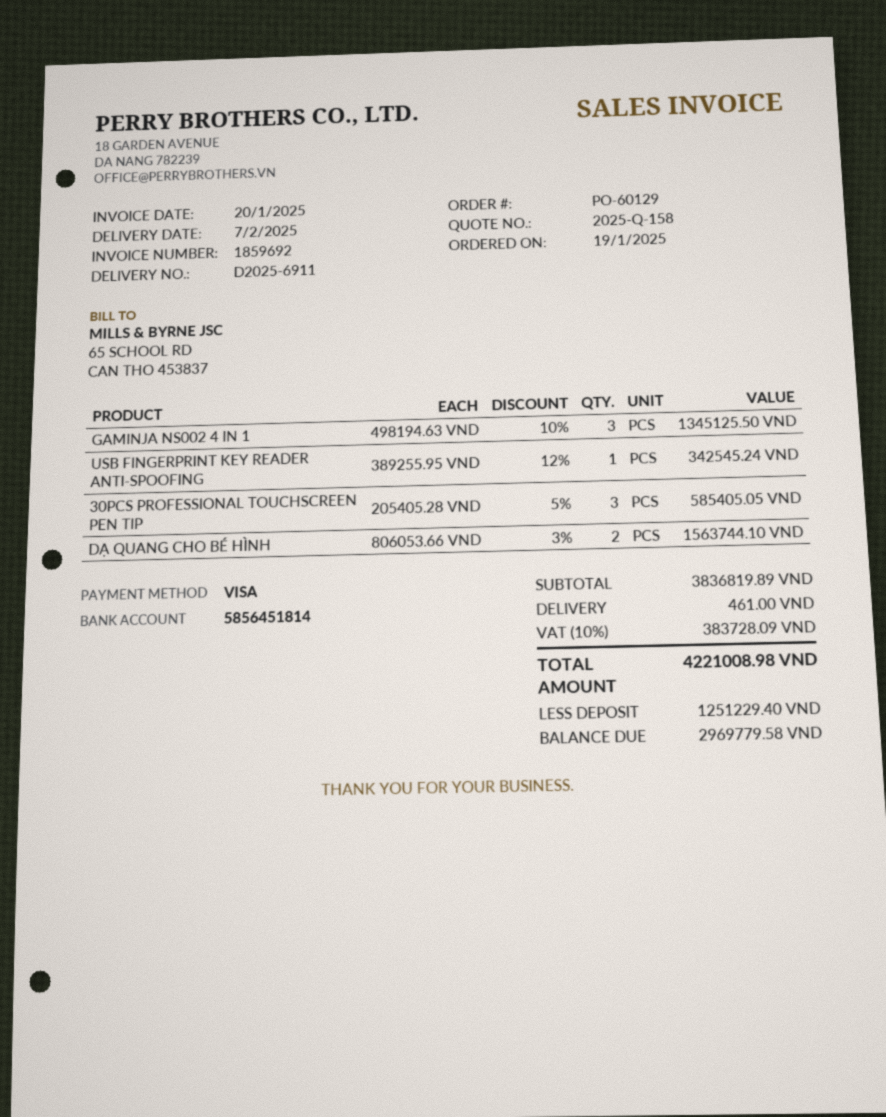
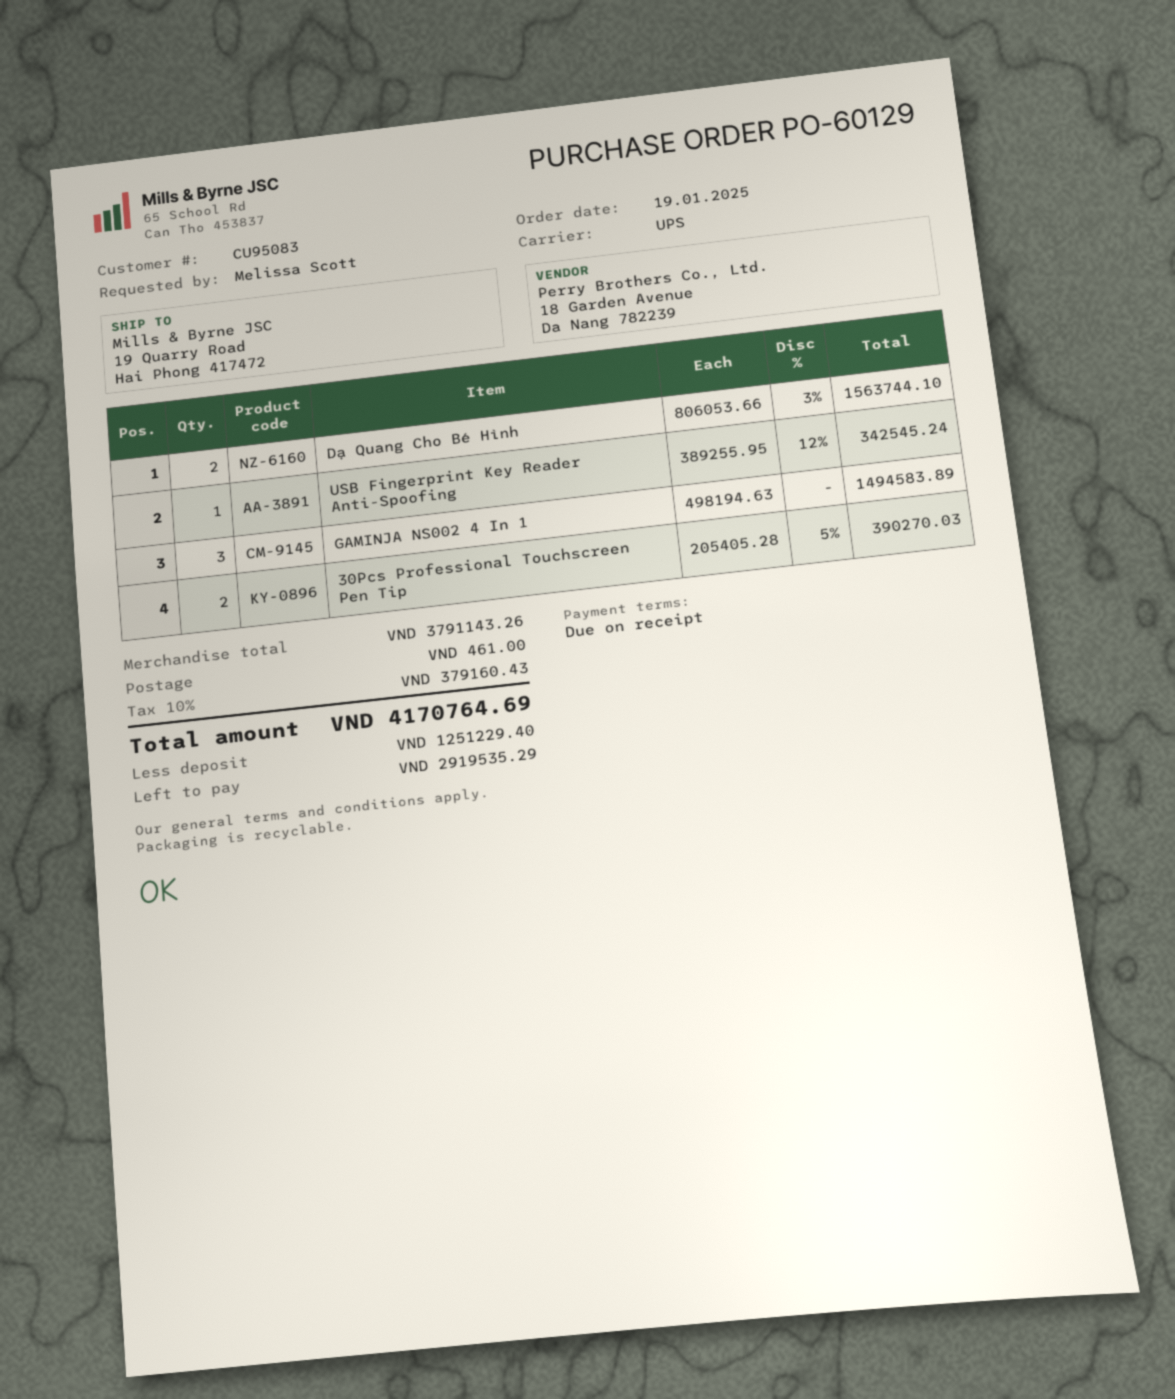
GAMINJA NS002 4 IN 1: 3 x 498194.63 - 10% = 1345125.50 -> 3 x 498194.63 = 1494583.89
30PCS PROFESSIONAL TOUCHSCREEN PEN TIP: 3 x 205405.28 - 5% = 585405.05 -> 2 x 205405.28 - 5% = 390270.03
subtotal: 3836819.89 -> 3791143.26
tax: 10% = 383728.09 -> 10% = 379160.43
total: 4221008.98 -> 4170764.69
balance: 2969779.58 -> 2919535.29

